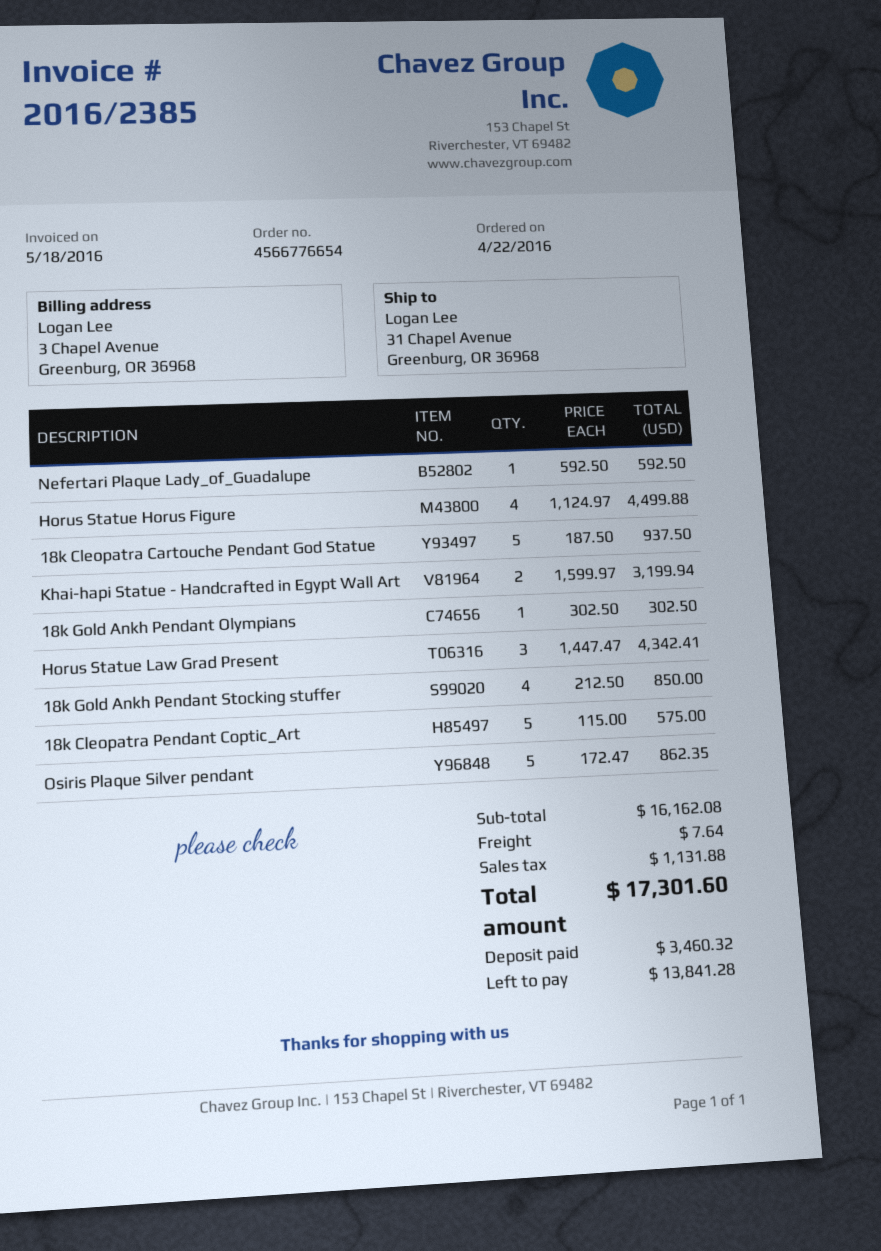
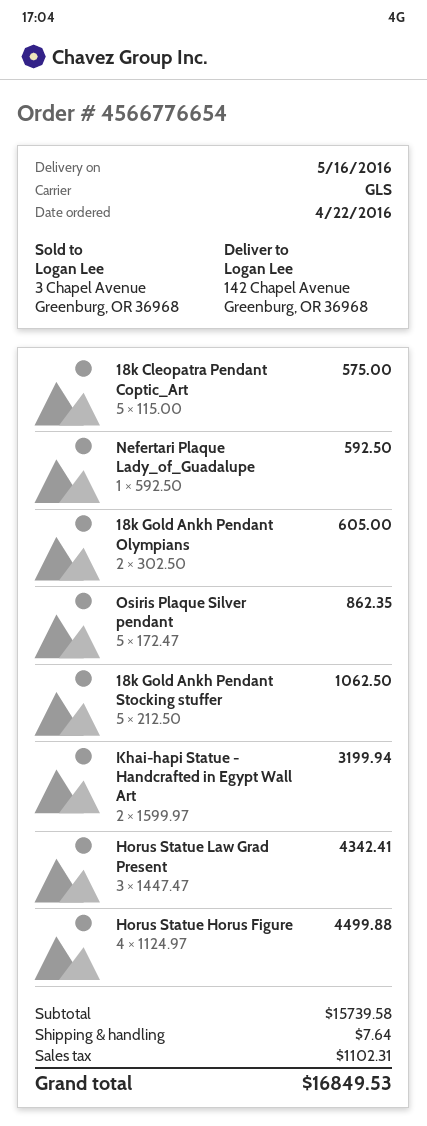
ship to: 31 Chapel Avenue, Greenburg, OR 36968 -> 142 Chapel Avenue, Greenburg, OR 36968
18k Cleopatra Cartouche Pendant God Statue: 5 x 187.50 = 937.50 -> none
18k Gold Ankh Pendant Olympians: 1 x 302.50 = 302.50 -> 2 x 302.50 = 605.00
18k Gold Ankh Pendant Stocking stuffer: 4 x 212.50 = 850.00 -> 5 x 212.50 = 1062.50
subtotal: 16162.08 -> 15739.58
tax: 1131.88 -> 1102.31
total: 17301.60 -> 16849.53

